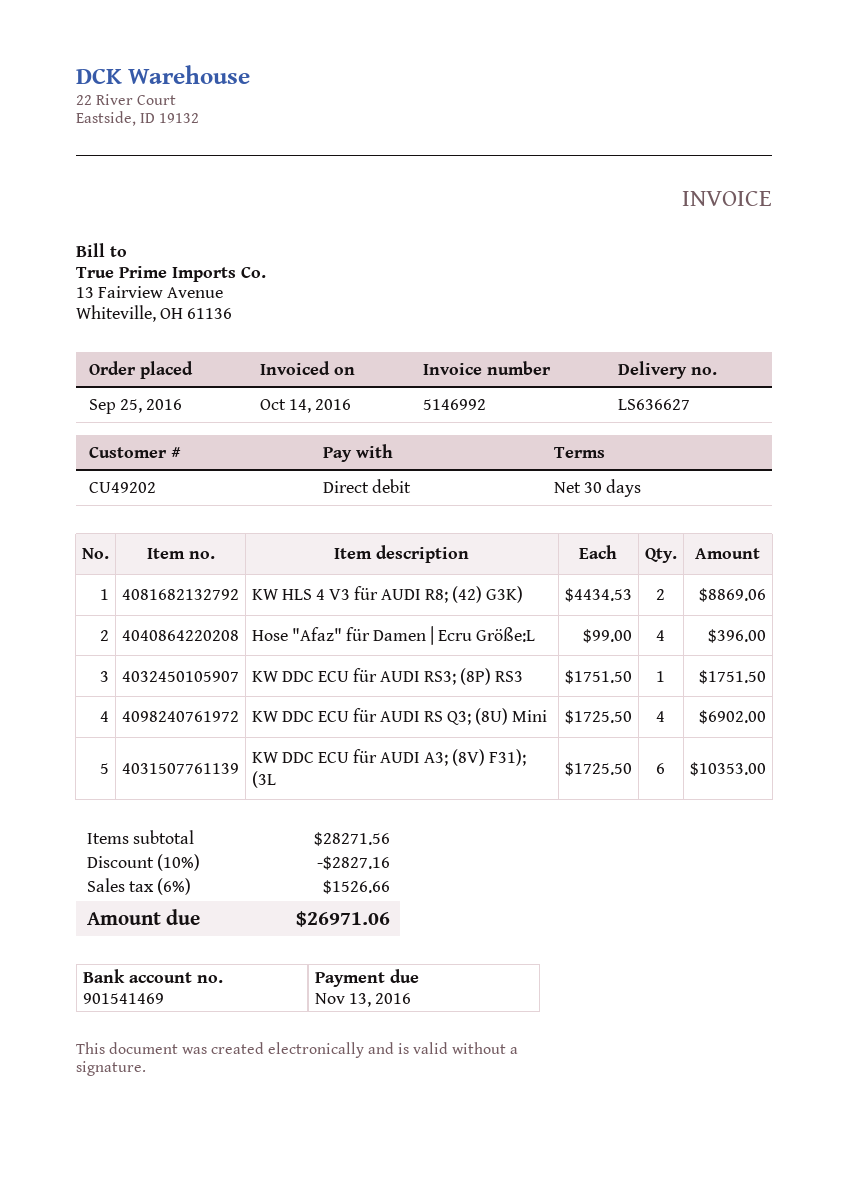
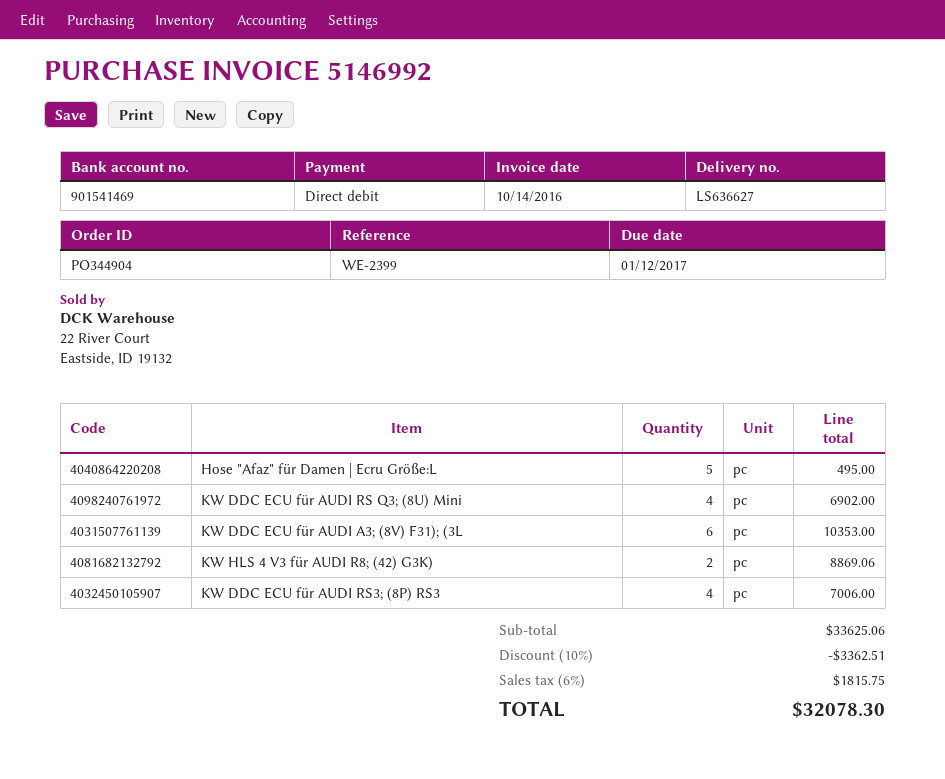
due date: 2016-11-13 -> 2017-01-12
Hose "Afaz" für Damen | Ecru Größe:L: 4 for 396.00 -> 5 for 495.00
KW DDC ECU für AUDI RS3; (8P) RS3: 1 for 1751.50 -> 4 for 7006.00
subtotal: 28271.56 -> 33625.06
discount: 10% = 2827.16 -> 10% = 3362.51
tax: 6% = 1526.66 -> 6% = 1815.75
total: 26971.06 -> 32078.30

